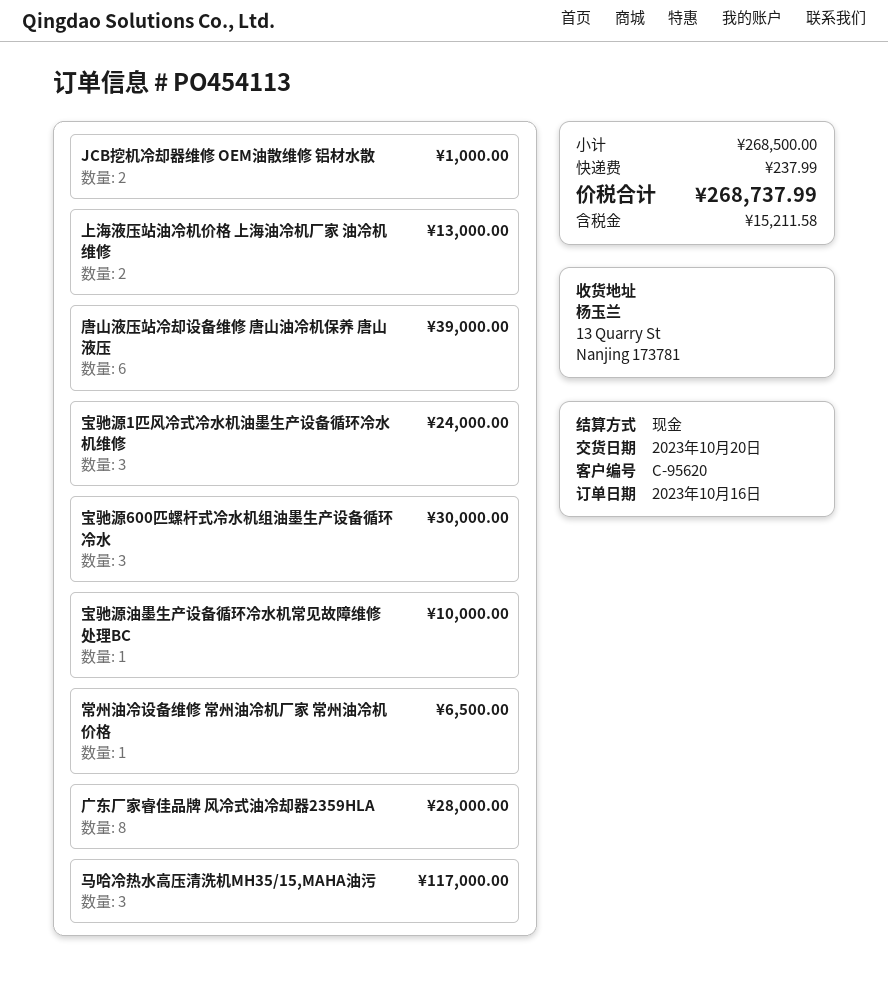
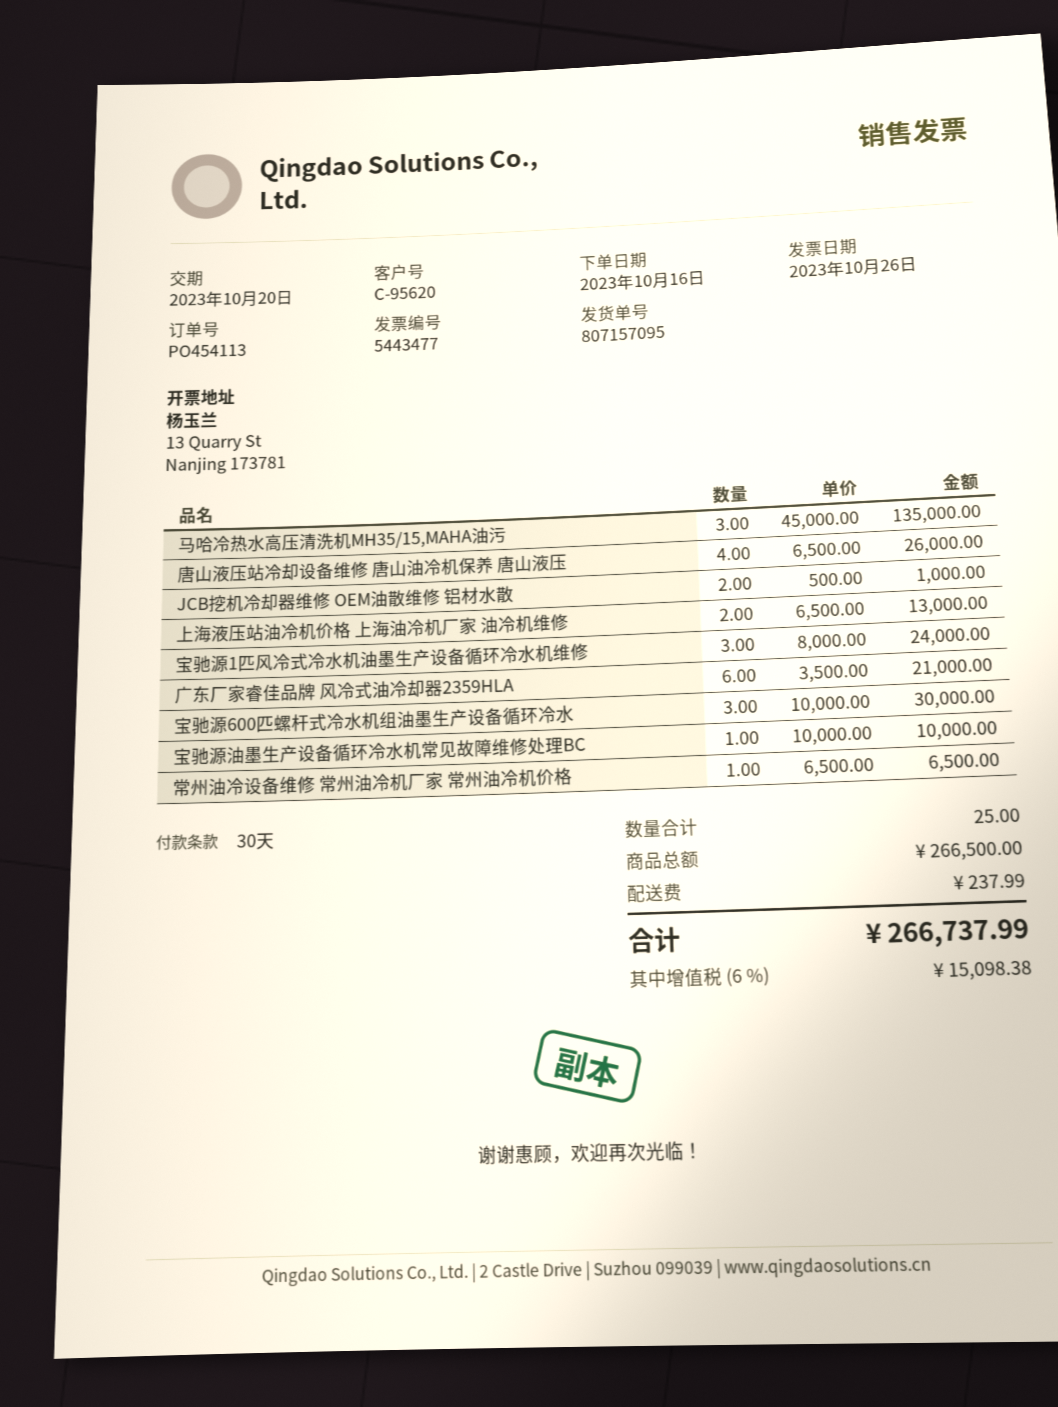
唐山液压站冷却设备维修 唐山油冷机保养 唐山液压: 6 for 39000.00 -> 4 for 26000.00
广东厂家睿佳品牌 风冷式油冷却器2359HLA: 8 for 28000.00 -> 6 for 21000.00
马哈冷热水高压清洗机MH35/15,MAHA油污: 3 for 117000.00 -> 3 for 135000.00
subtotal: 268500.00 -> 266500.00
tax: 15211.58 -> 15098.38
total: 268737.99 -> 266737.99

